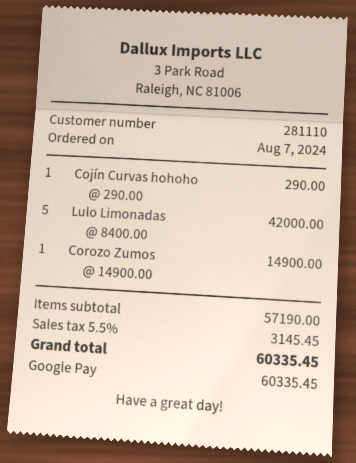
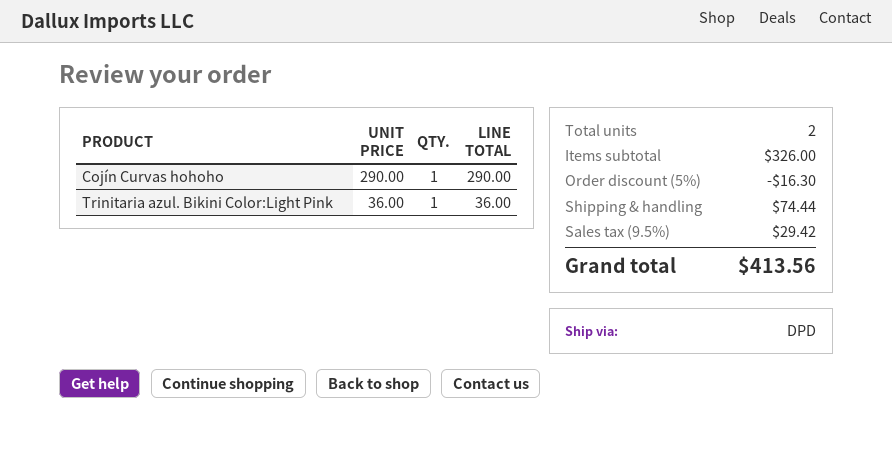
Lulo Limonadas: 5 x 8400.00 = 42000.00 -> none
Corozo Zumos: 1 x 14900.00 = 14900.00 -> none
Trinitaria azul. Bikini Color:Light Pink: none -> 1 x 36.00 = 36.00
subtotal: 57190.00 -> 326.00
discount: none -> 5% = 16.30
shipping: none -> 74.44
tax: 5.5% = 3145.45 -> 9.5% = 29.42
total: 60335.45 -> 413.56

